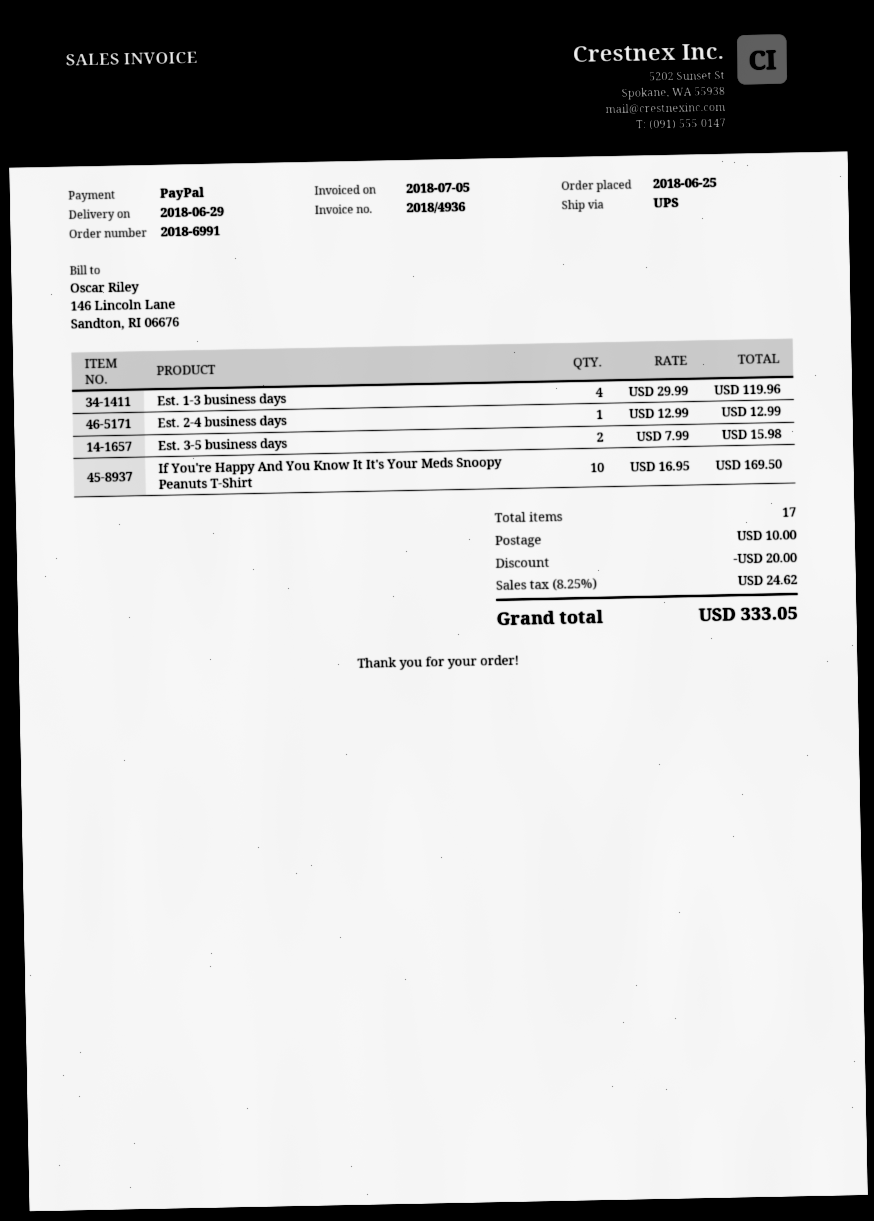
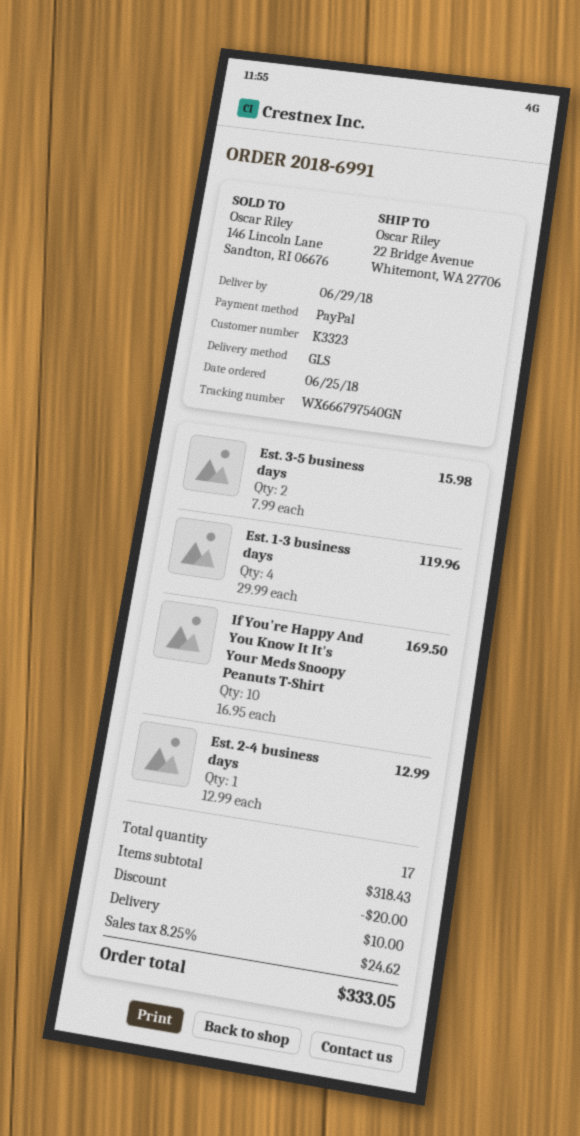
shipping method: UPS -> GLS

